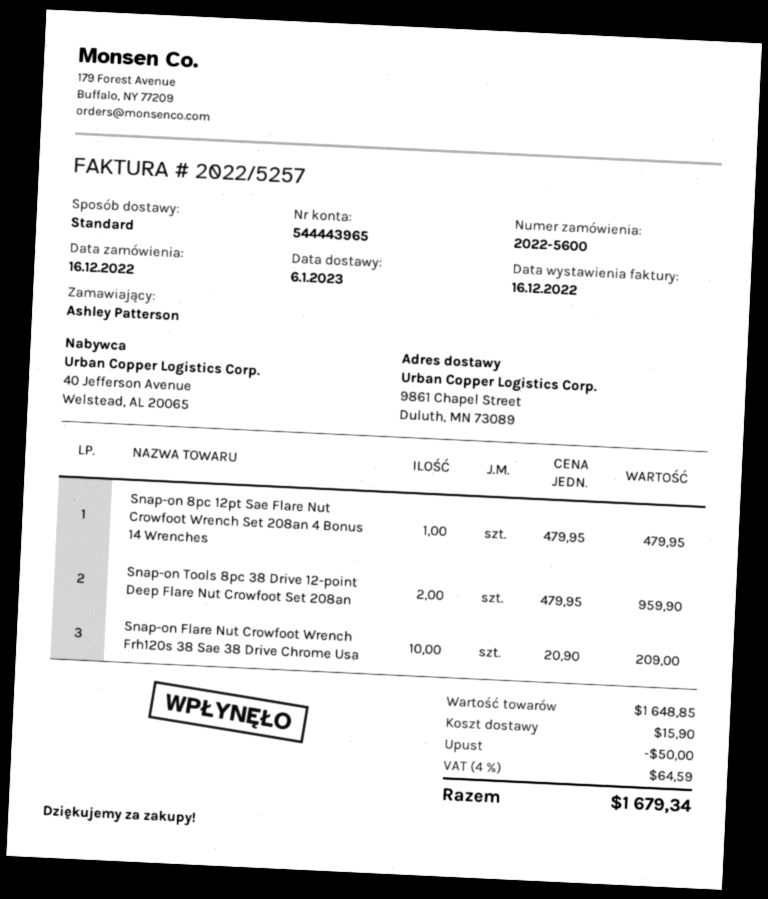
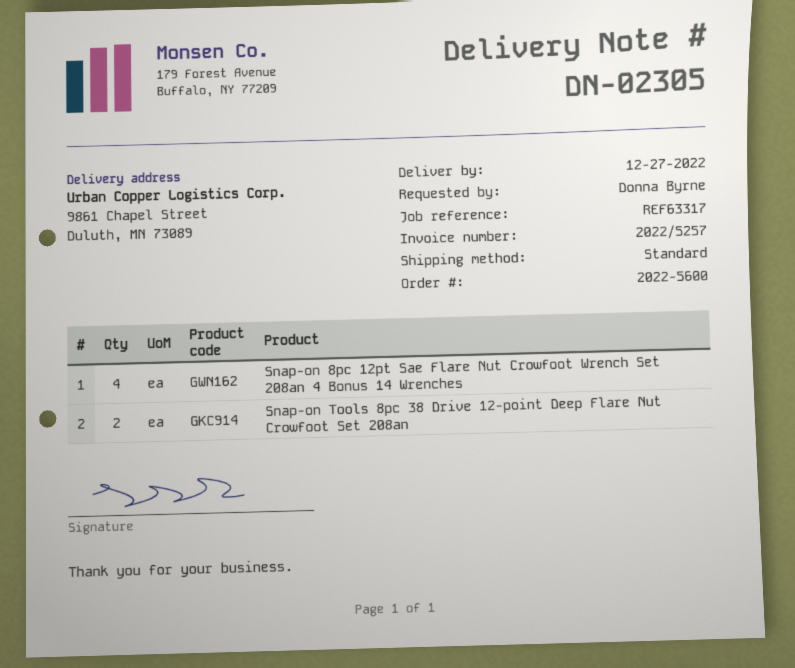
delivery date: 2023-01-06 -> 2022-12-27
ordered by: Ashley Patterson -> Donna Byrne
Snap-on 8pc 12pt Sae Flare Nut Crowfoot Wrench Set 208an 4 Bonus 14 Wrenches: 1 -> 4
Snap-on Flare Nut Crowfoot Wrench Frh120s 38 Sae 38 Drive Chrome Usa: 10 -> none

